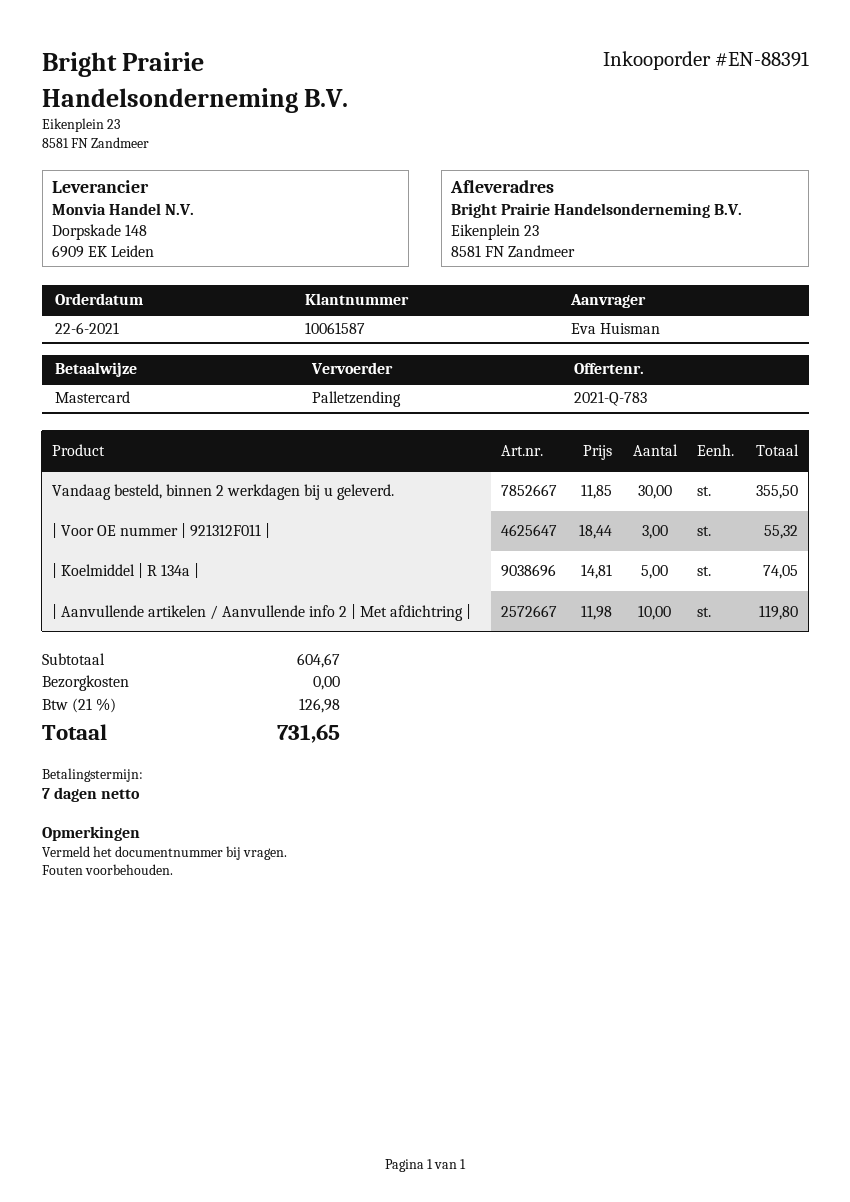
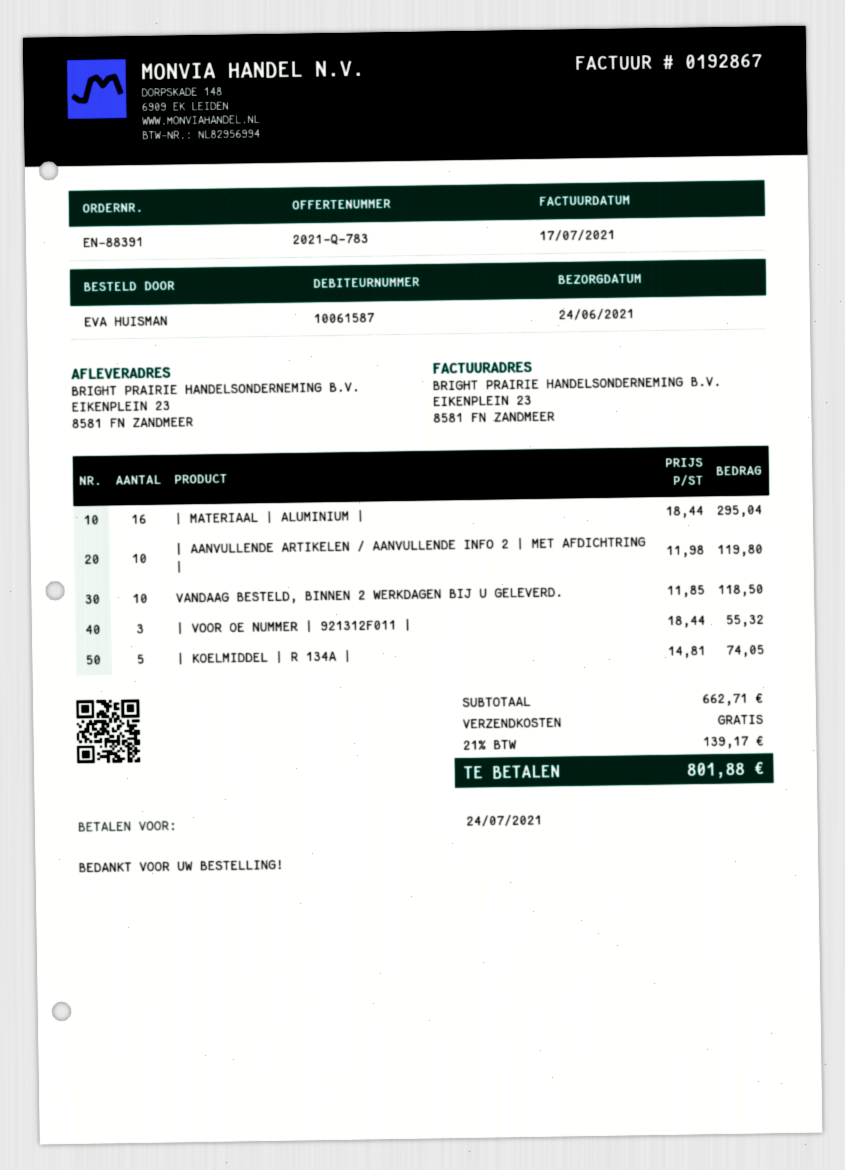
Vandaag besteld, binnen 2 werkdagen bij u geleverd.: 30 x 11.85 = 355.50 -> 10 x 11.85 = 118.50
| MATERIAAL | ALUMINIUM |: none -> 16 x 18.44 = 295.04
subtotal: 604.67 -> 662.71
tax: 21% = 126.98 -> 21% = 139.17
total: 731.65 -> 801.88

